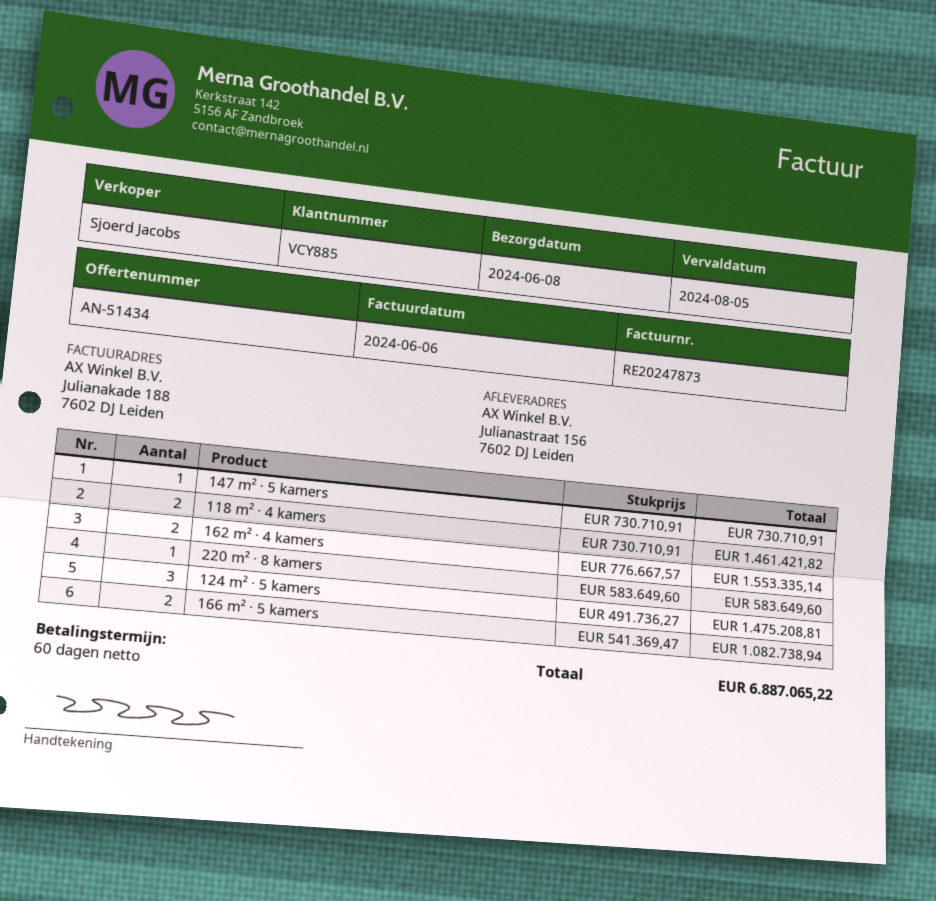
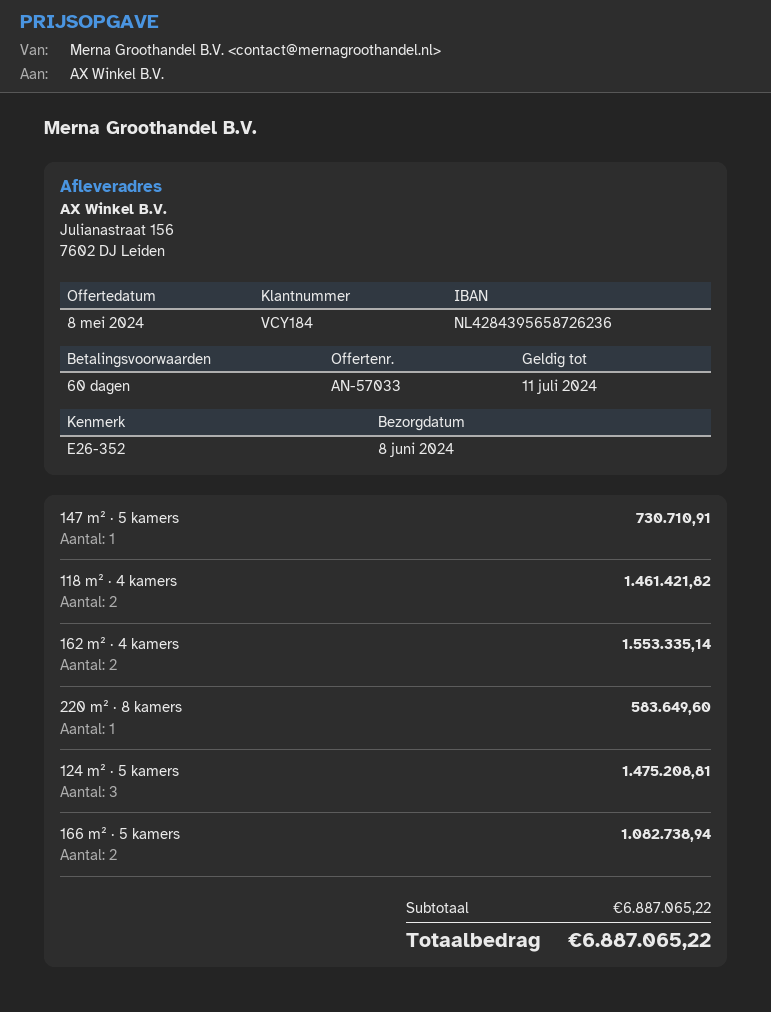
quote number: AN-51434 -> AN-57033
customer number: VCY885 -> VCY184

